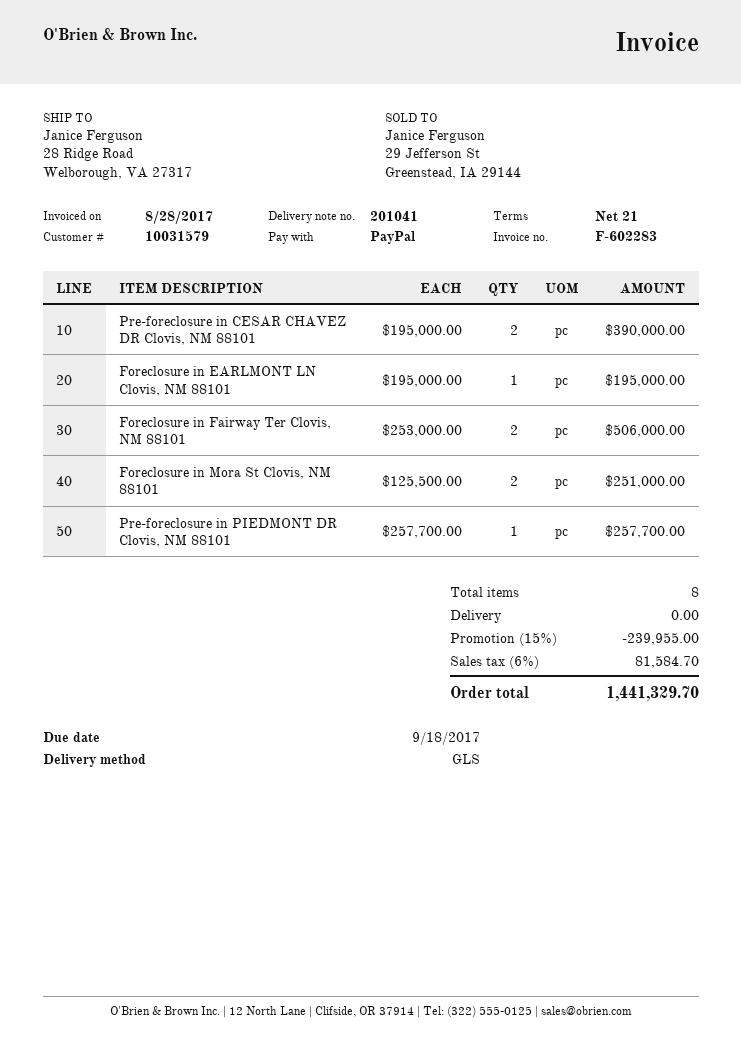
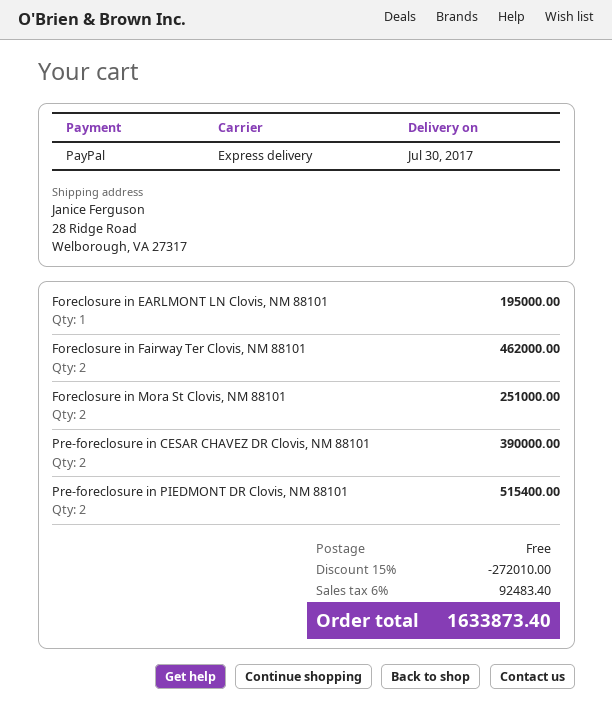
shipping method: GLS -> express
Foreclosure in Fairway Ter Clovis, NM 88101: 2 for 506000.00 -> 2 for 462000.00
Pre-foreclosure in PIEDMONT DR Clovis, NM 88101: 1 for 257700.00 -> 2 for 515400.00
discount: 15% = 239955.00 -> 15% = 272010.00
tax: 6% = 81584.70 -> 6% = 92483.40
total: 1441329.70 -> 1633873.40

